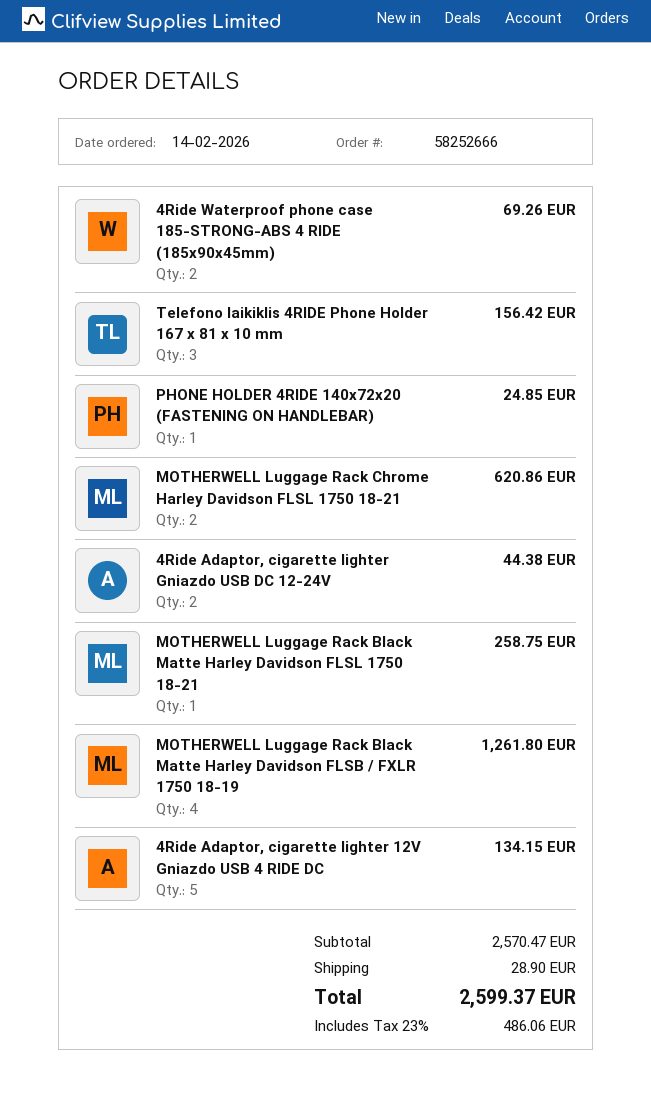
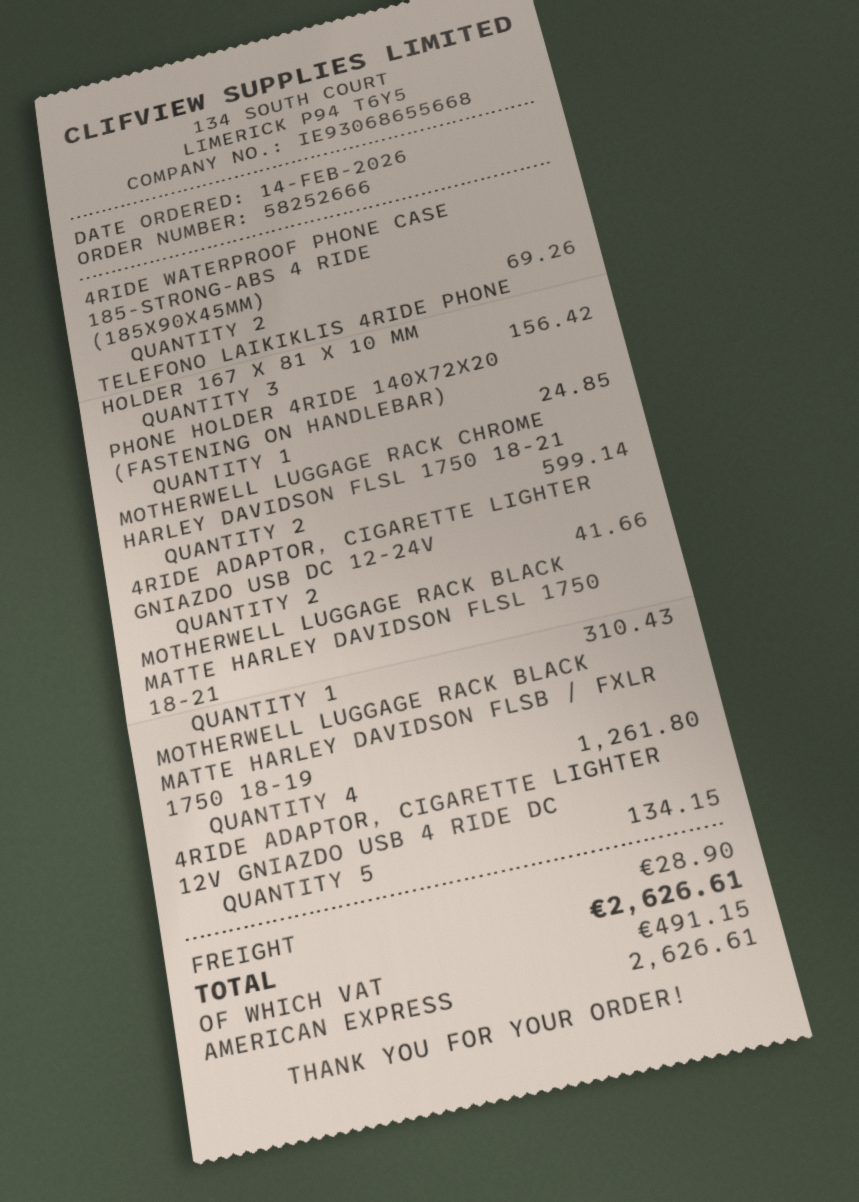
MOTHERWELL Luggage Rack Chrome Harley Davidson FLSL 1750 18-21: 2 for 620.86 -> 2 for 599.14
4Ride Adaptor, cigarette lighter Gniazdo USB DC 12-24V: 2 for 44.38 -> 2 for 41.66
MOTHERWELL Luggage Rack Black Matte Harley Davidson FLSL 1750 18-21: 1 for 258.75 -> 1 for 310.43
tax: 486.06 -> 491.15
total: 2599.37 -> 2626.61

